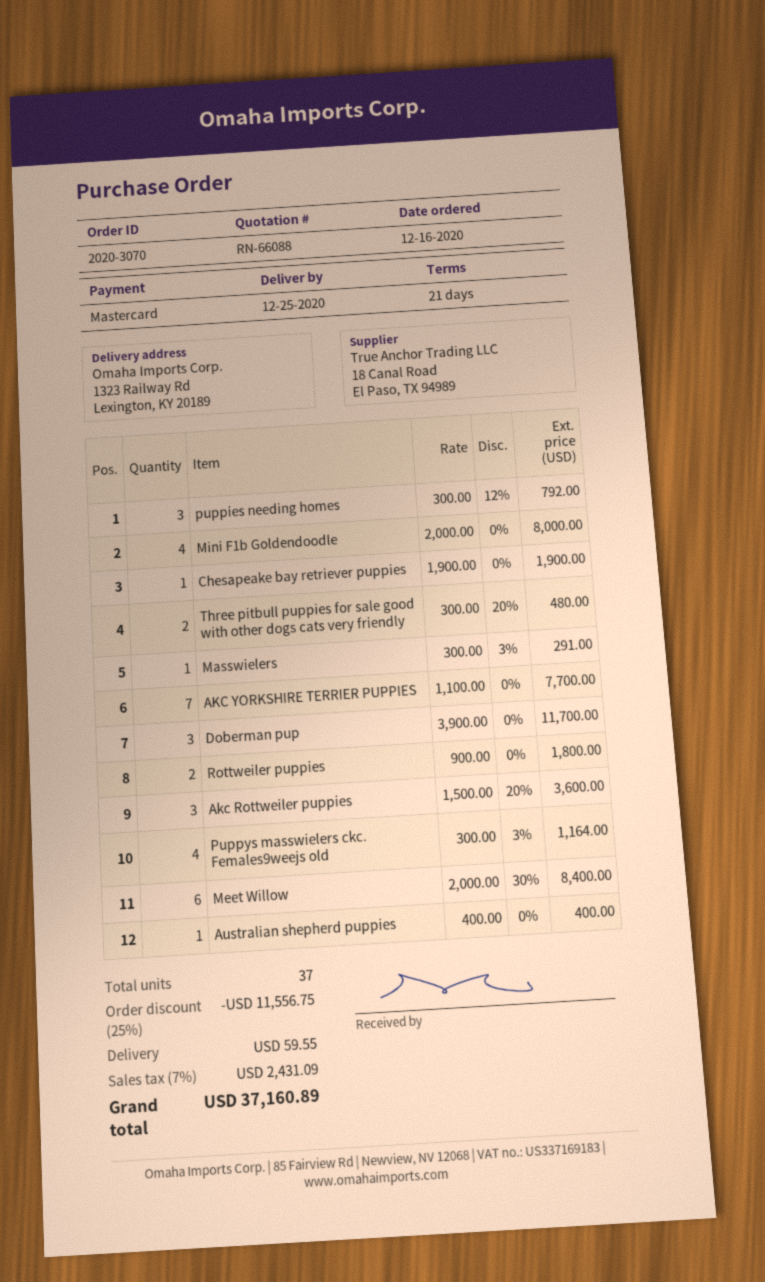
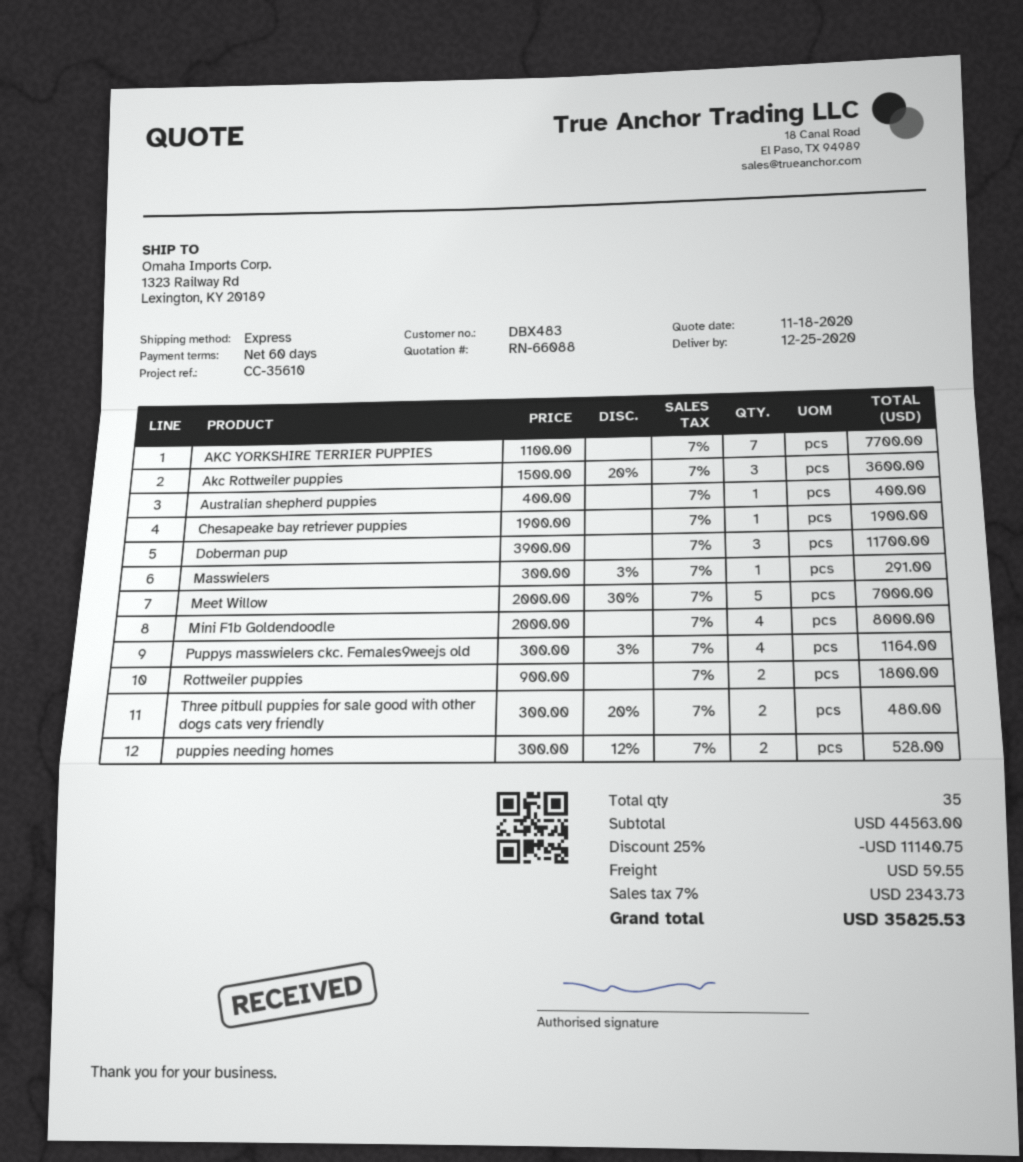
payment terms: 21 days -> 60 days
puppies needing homes: 3 x 300.00 - 12% = 792.00 -> 2 x 300.00 - 12% = 528.00
Meet Willow: 6 x 2000.00 - 30% = 8400.00 -> 5 x 2000.00 - 30% = 7000.00
total quantity: 37 -> 35
discount: 25% = 11556.75 -> 25% = 11140.75
tax: 7% = 2431.09 -> 7% = 2343.73
total: 37160.89 -> 35825.53

